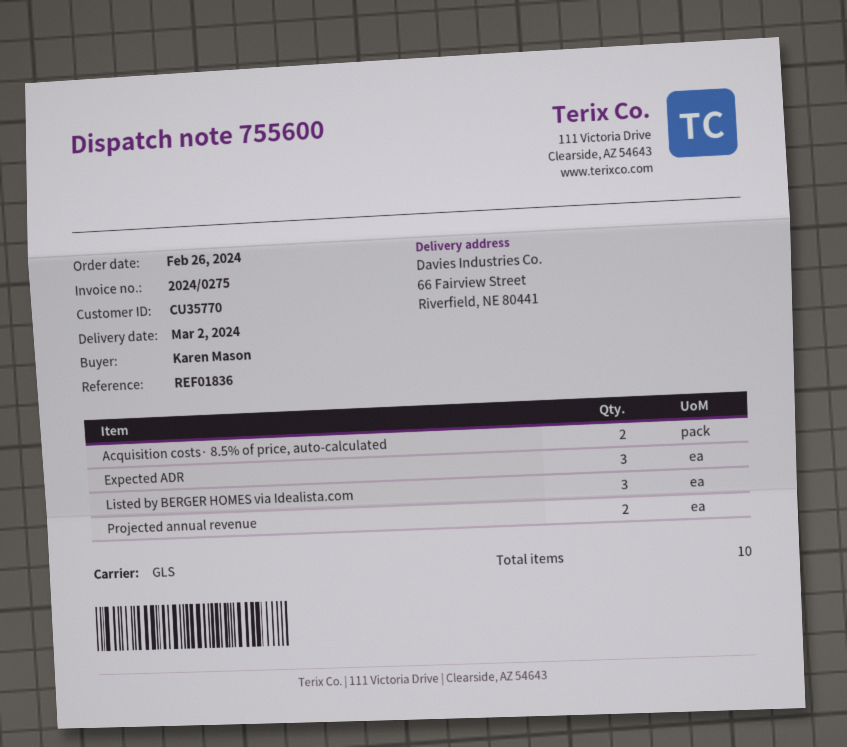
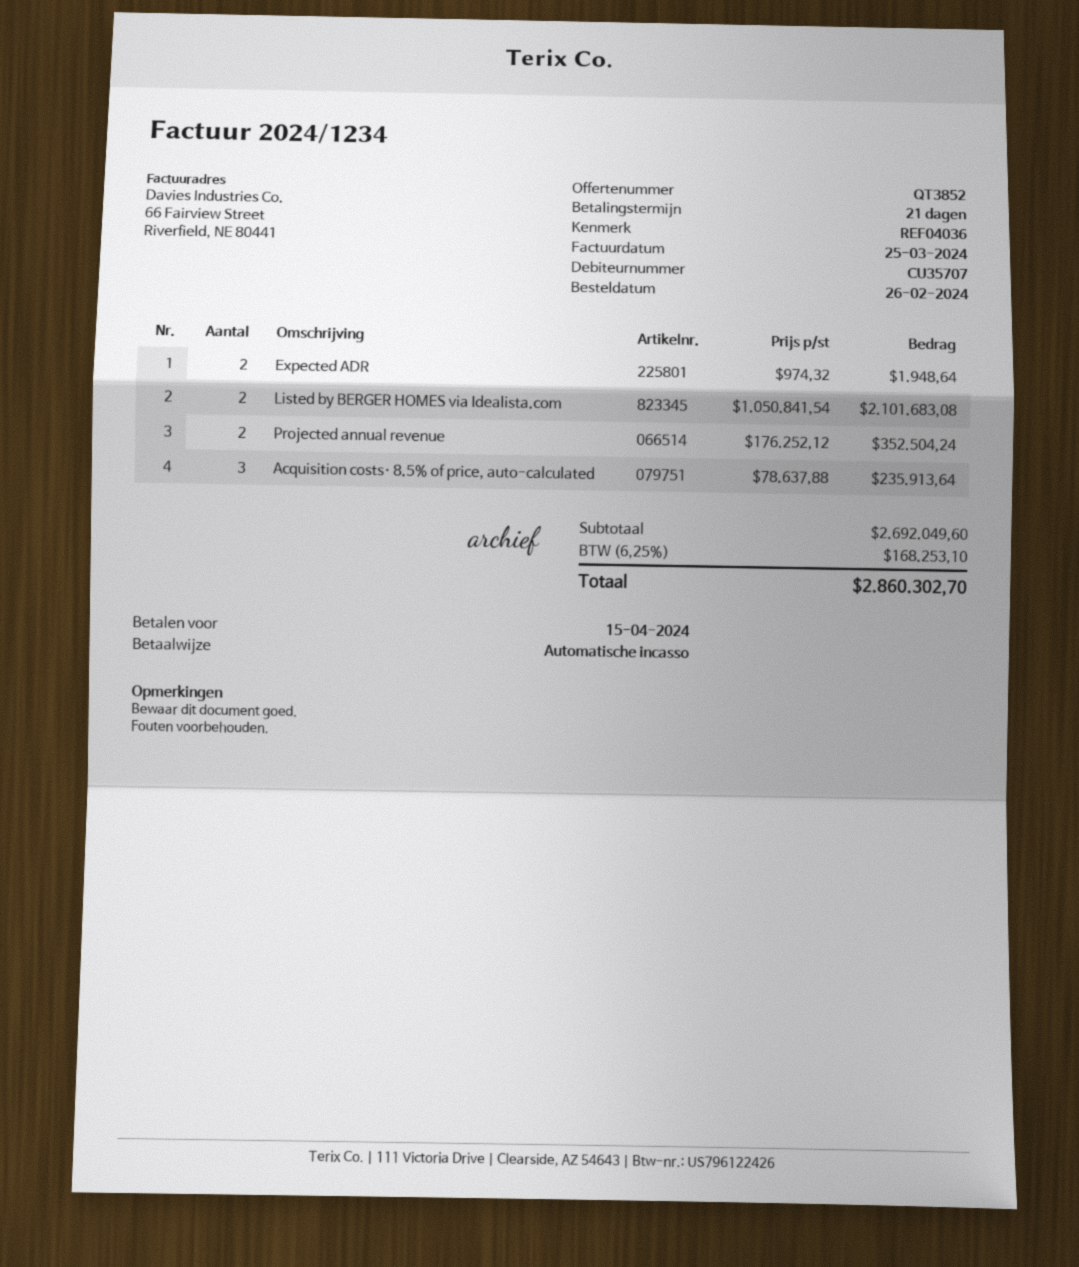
invoice number: 2024/0275 -> 2024/1234
customer number: CU35770 -> CU35707
reference: REF01836 -> REF04036
Acquisition costs· 8.5% of price, auto-calculated: 2 -> 3
Expected ADR: 3 -> 2
Listed by BERGER HOMES via Idealista.com: 3 -> 2

